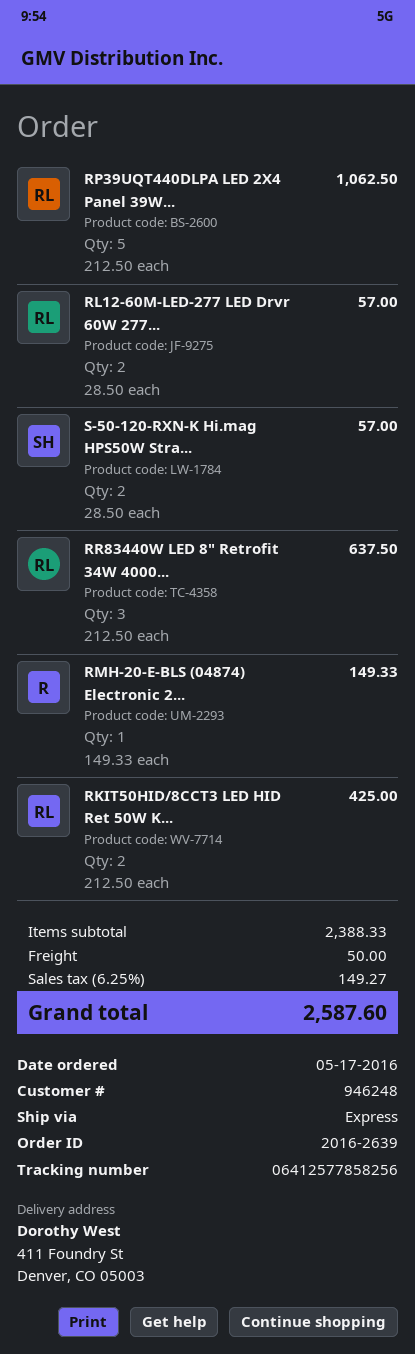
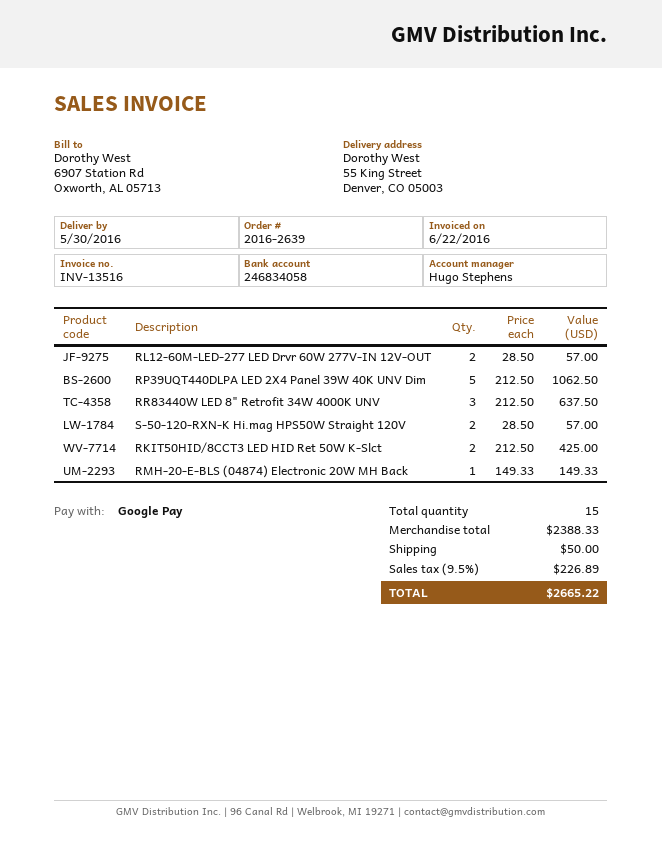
ship to: 411 Foundry St, Denver, CO 05003 -> 55 King Street, Denver, CO 05003
tax: 6.25% = 149.27 -> 9.5% = 226.89
total: 2587.60 -> 2665.22

